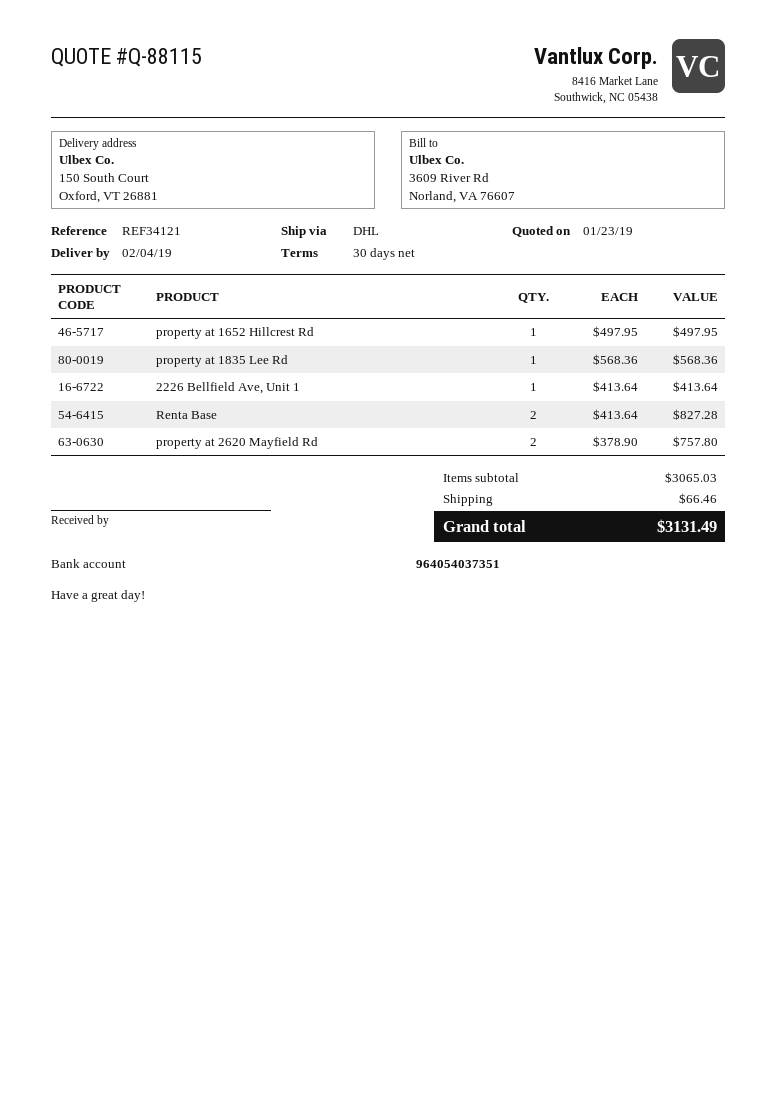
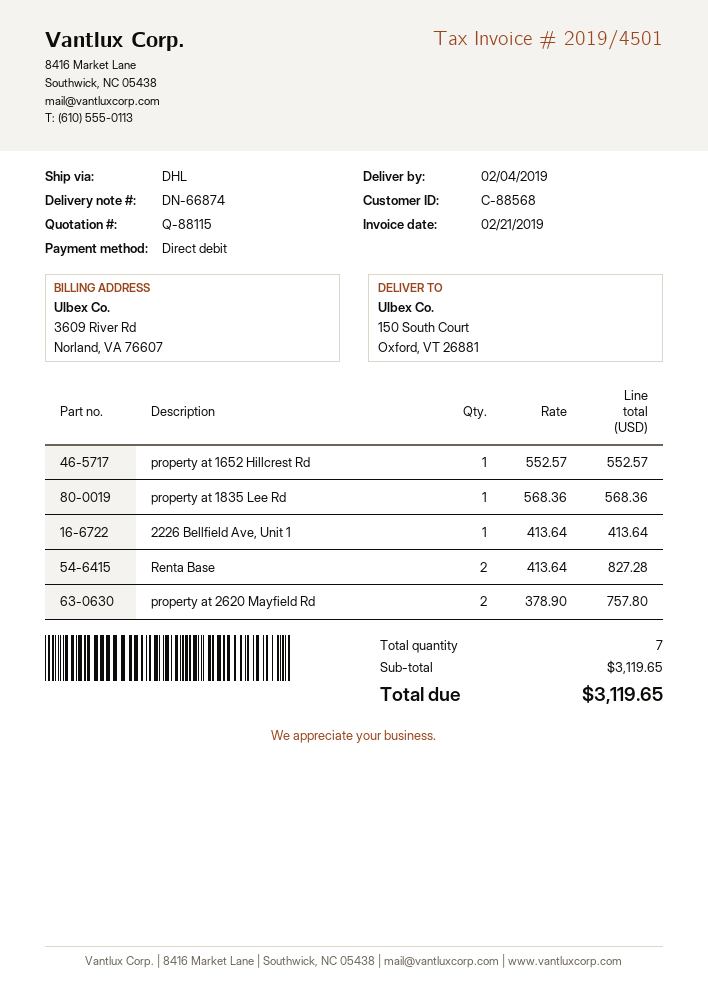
property at 1652 Hillcrest Rd: 1 x 497.95 = 497.95 -> 1 x 552.57 = 552.57
subtotal: 3065.03 -> 3119.65
shipping: 66.46 -> none
total: 3131.49 -> 3119.65

